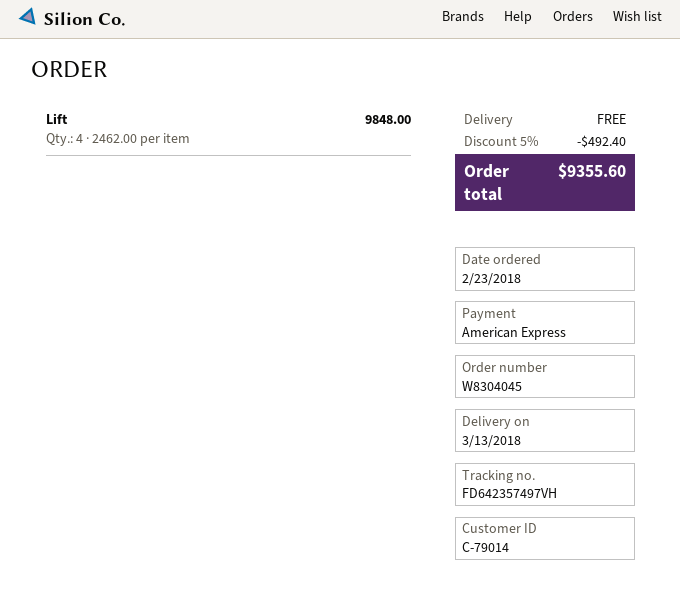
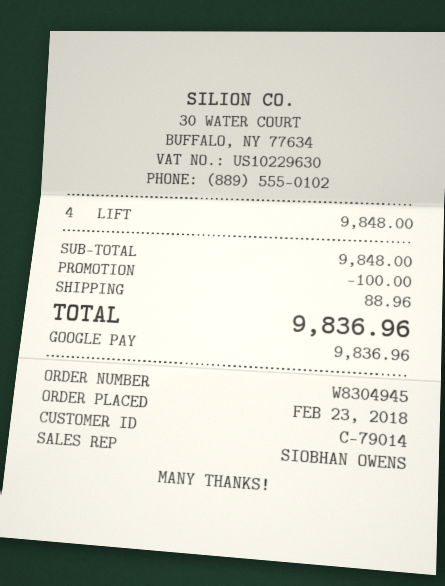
order number: W8304045 -> W8304945
payment method: American Express -> Google Pay
discount: 492.40 -> 100.00
shipping: 0.00 -> 88.96
total: 9355.60 -> 9836.96

